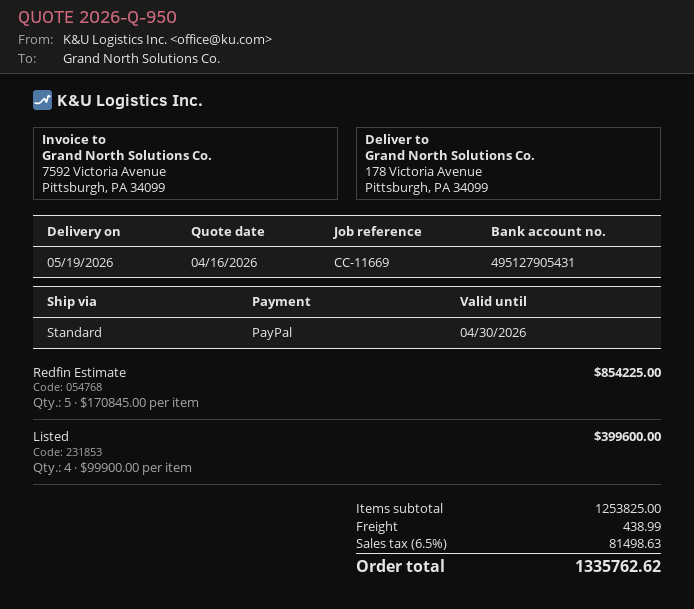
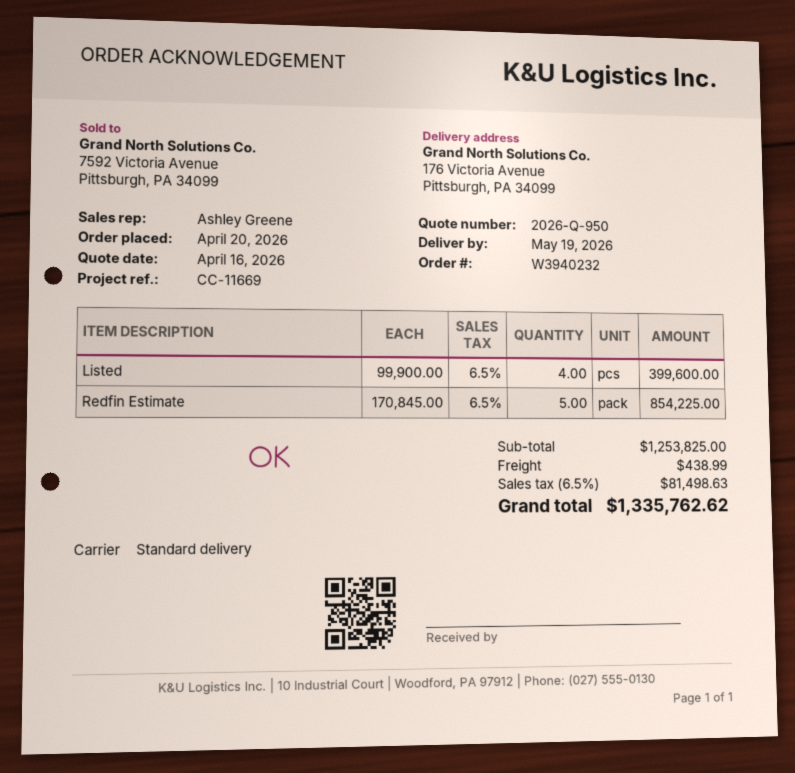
ship to: 178 Victoria Avenue, Pittsburgh, PA 34099 -> 176 Victoria Avenue, Pittsburgh, PA 34099

